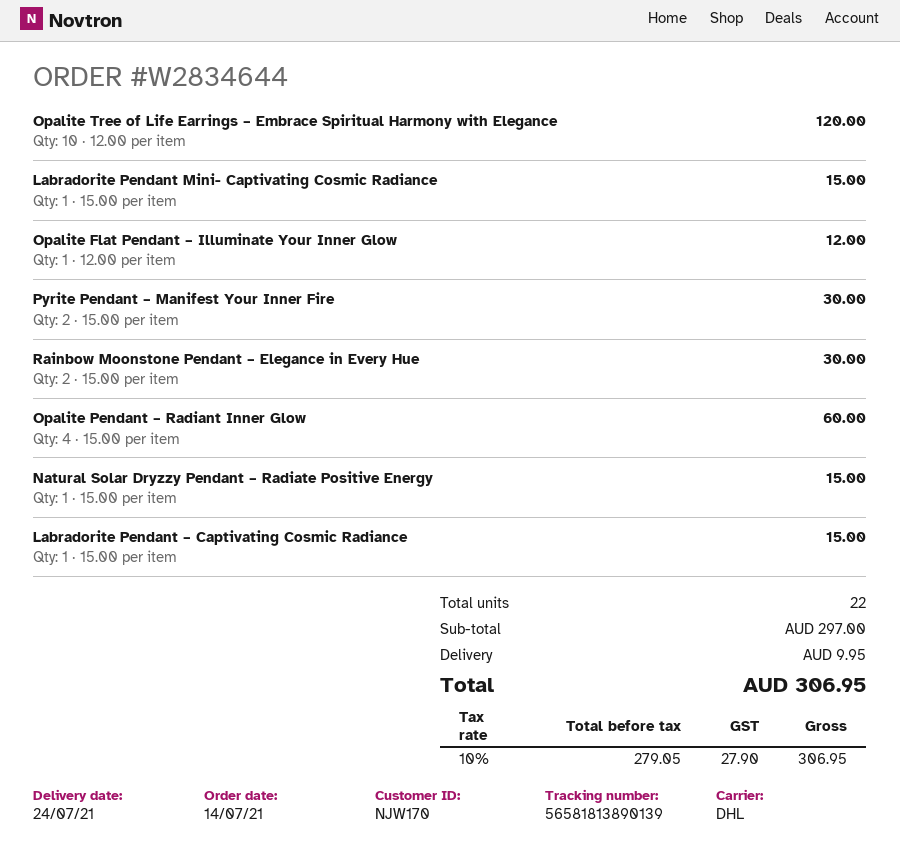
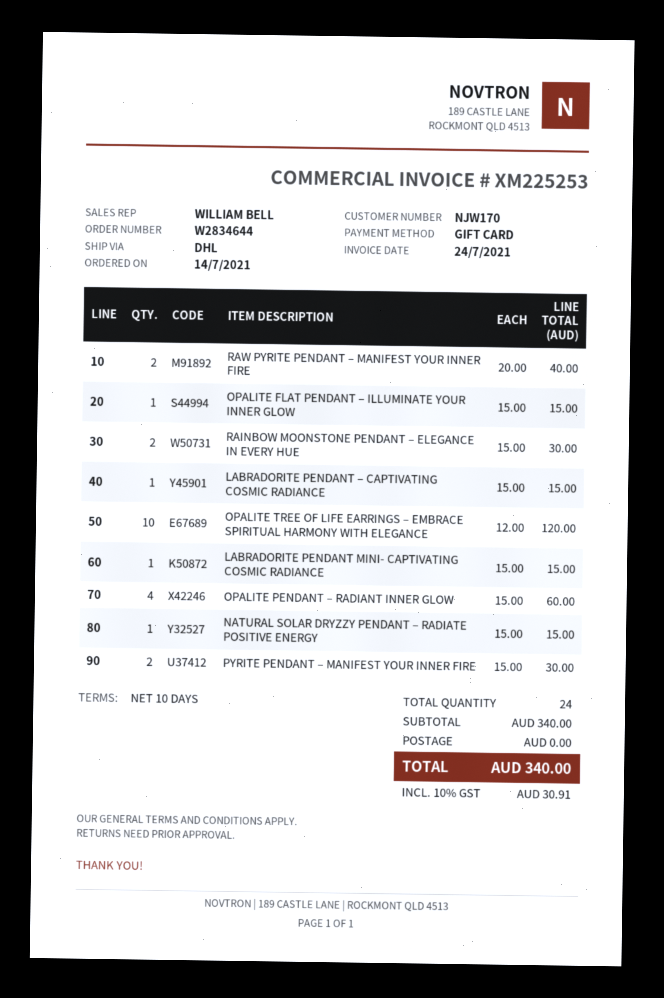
Opalite Flat Pendant – Illuminate Your Inner Glow: 1 x 12.00 = 12.00 -> 1 x 15.00 = 15.00
RAW PYRITE PENDANT – MANIFEST YOUR INNER FIRE: none -> 2 x 20.00 = 40.00
total quantity: 22 -> 24
subtotal: 297.00 -> 340.00
shipping: 9.95 -> 0.00
tax: 10% = 27.90 -> 10% = 30.91
total: 306.95 -> 340.00

